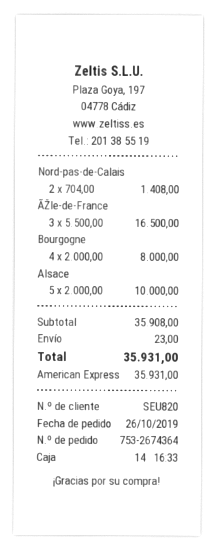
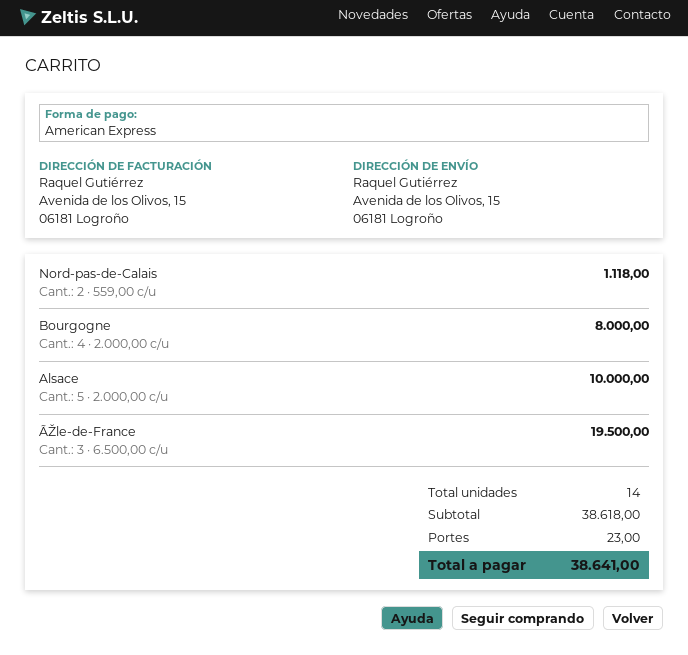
Nord-pas-de-Calais: 2 x 704.00 = 1408.00 -> 2 x 559.00 = 1118.00
ÃŽle-de-France: 3 x 5500.00 = 16500.00 -> 3 x 6500.00 = 19500.00
subtotal: 35908.00 -> 38618.00
total: 35931.00 -> 38641.00

